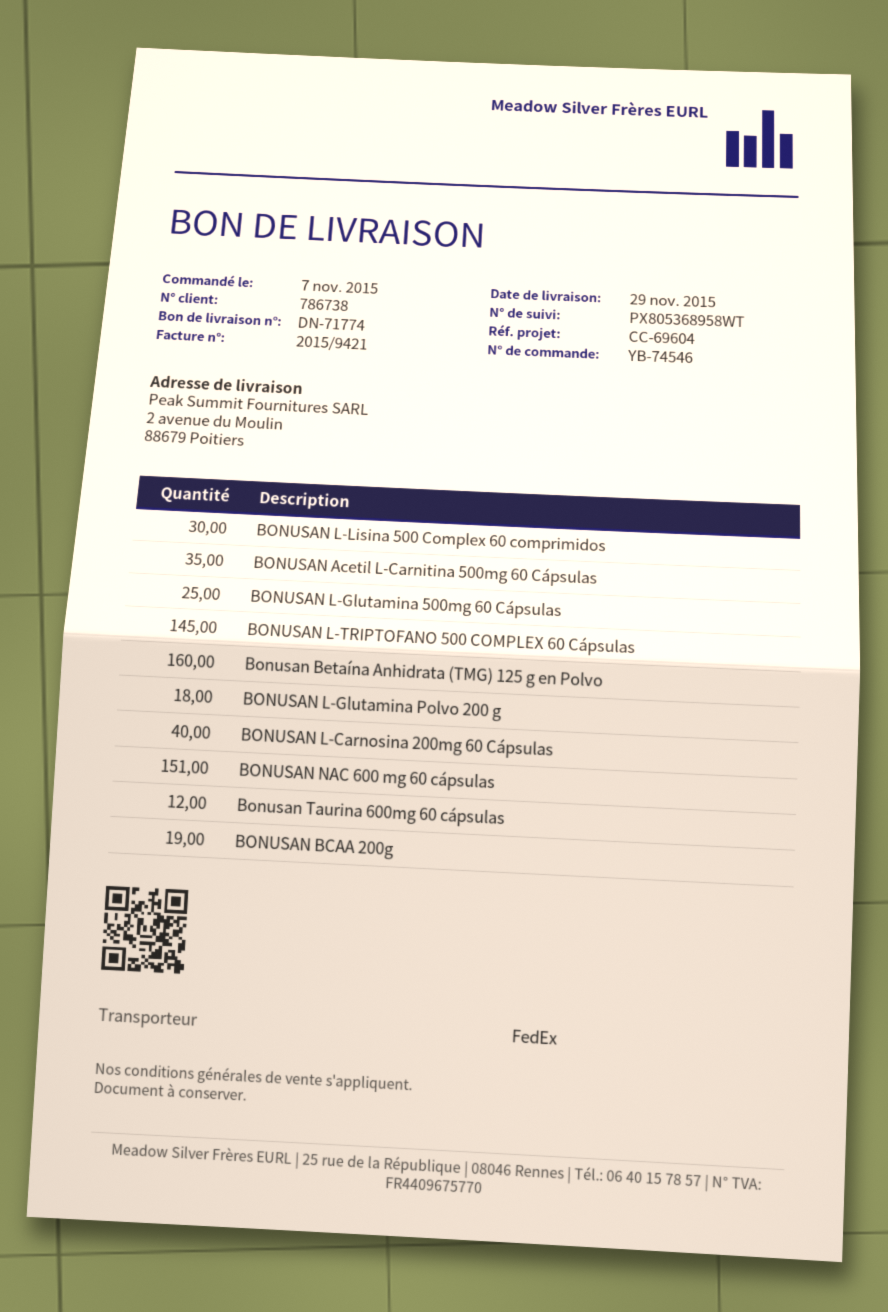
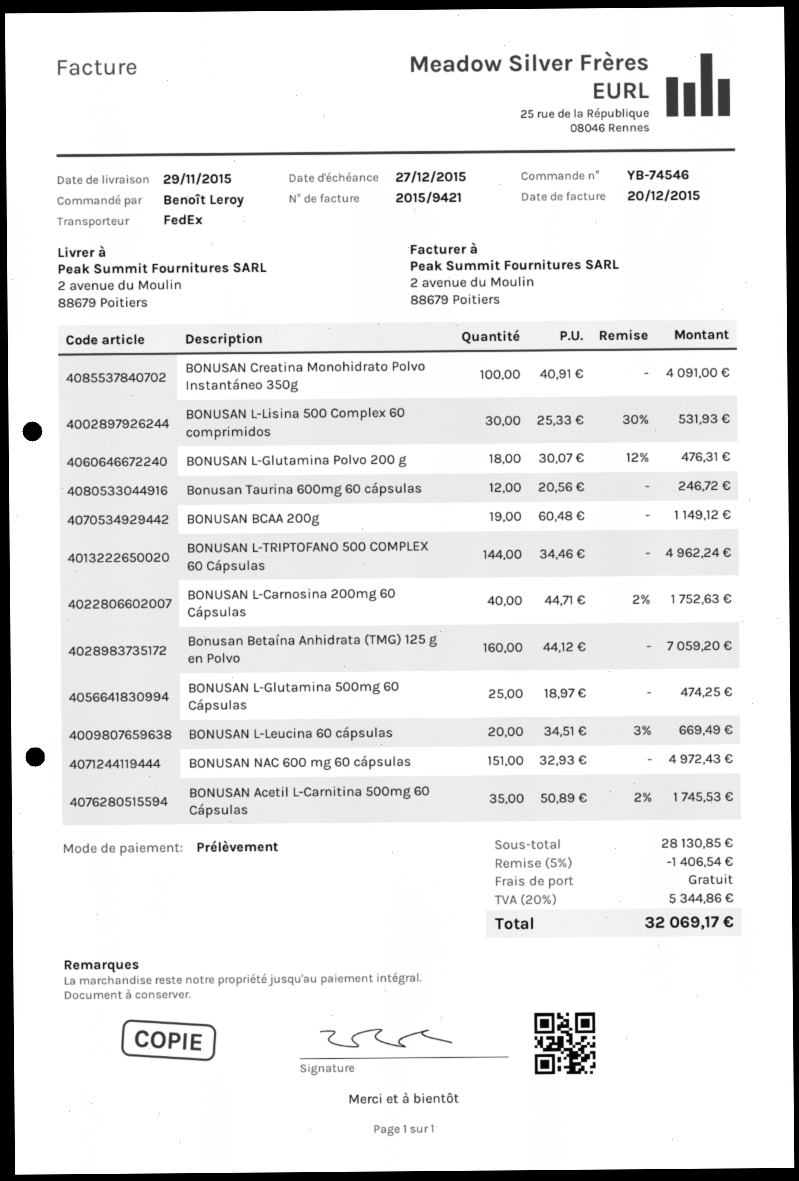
BONUSAN L-TRIPTOFANO 500 COMPLEX 60 Cápsulas: 145 -> 144
BONUSAN Creatina Monohidrato Polvo Instantáneo 350g: none -> 100
BONUSAN L-Leucina 60 cápsulas: none -> 20

